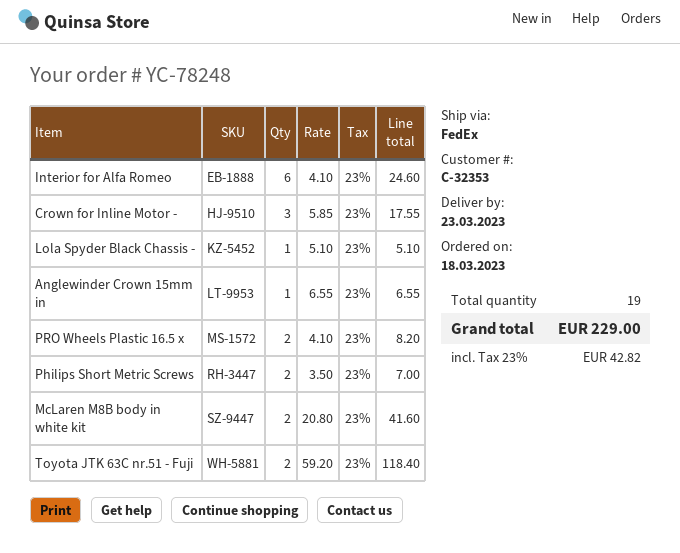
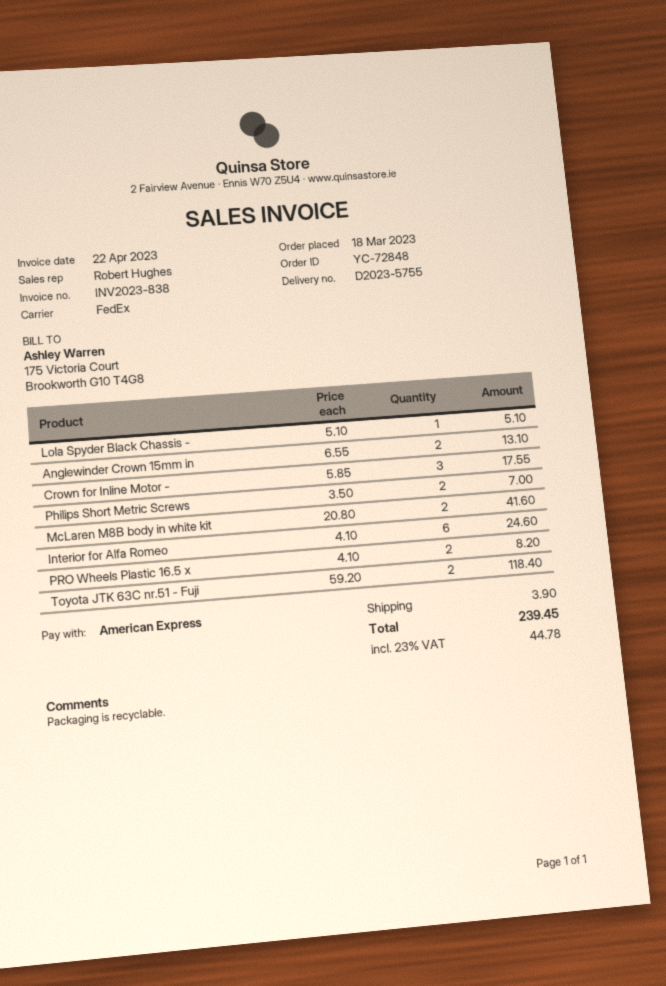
order number: YC-78248 -> YC-72848
Anglewinder Crown 15mm in: 1 x 6.55 = 6.55 -> 2 x 6.55 = 13.10
shipping: none -> 3.90
tax: 23% = 42.82 -> 23% = 44.78
total: 229.00 -> 239.45

